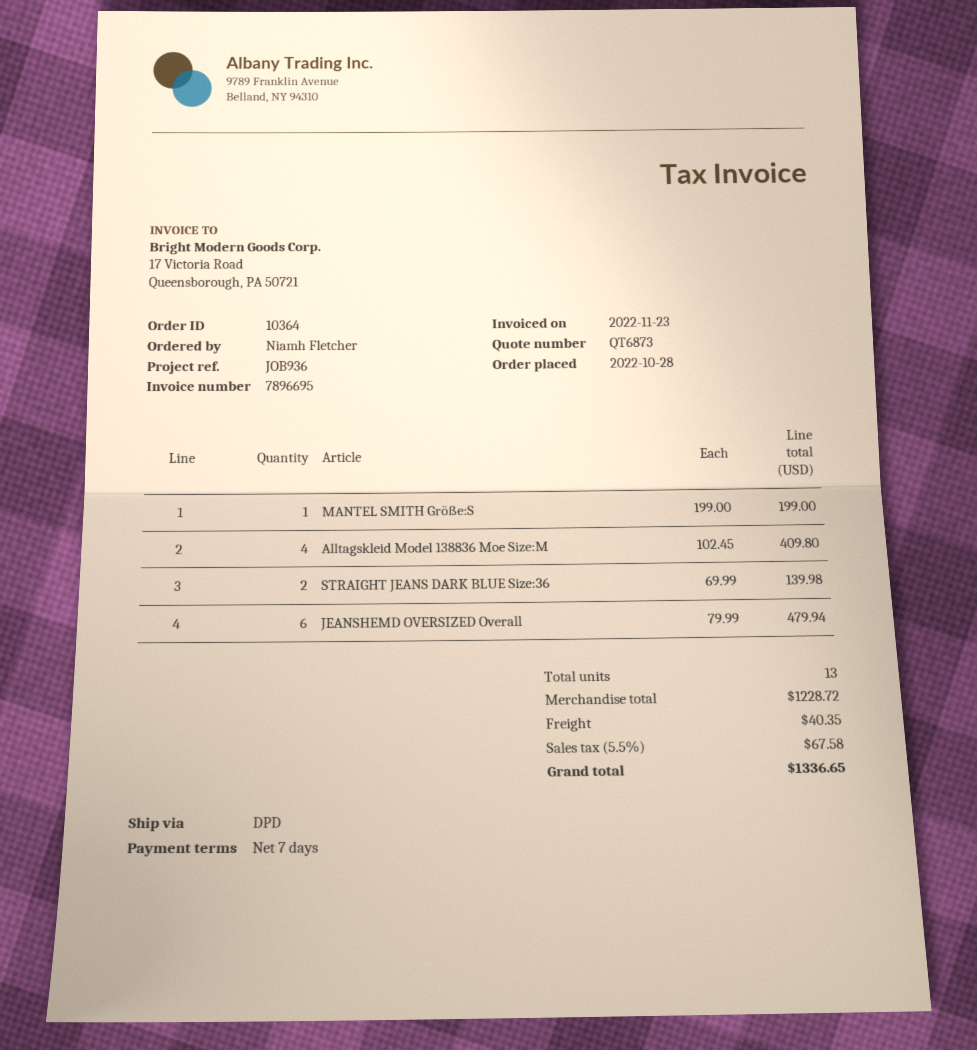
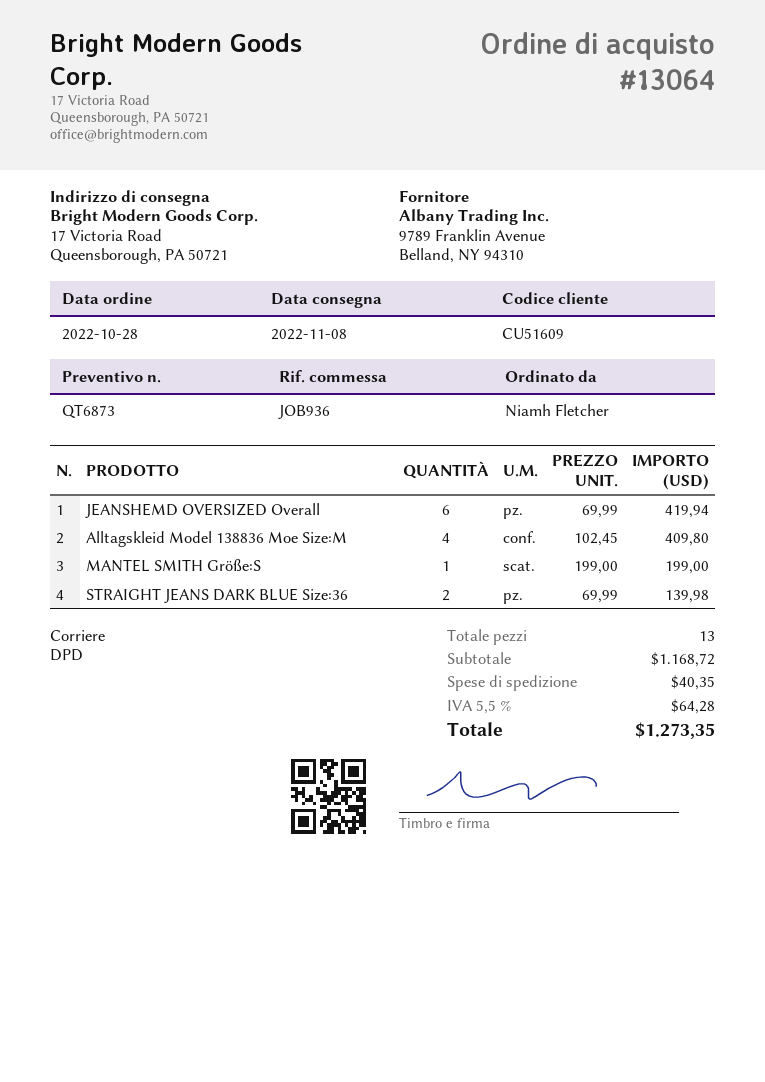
order number: 10364 -> 13064
JEANSHEMD OVERSIZED Overall: 6 x 79.99 = 479.94 -> 6 x 69.99 = 419.94
subtotal: 1228.72 -> 1168.72
tax: 5.5% = 67.58 -> 5.5% = 64.28
total: 1336.65 -> 1273.35

